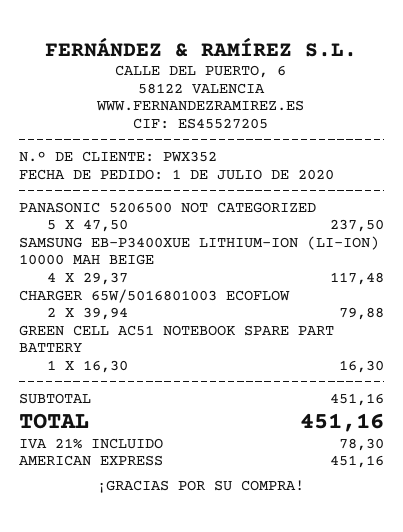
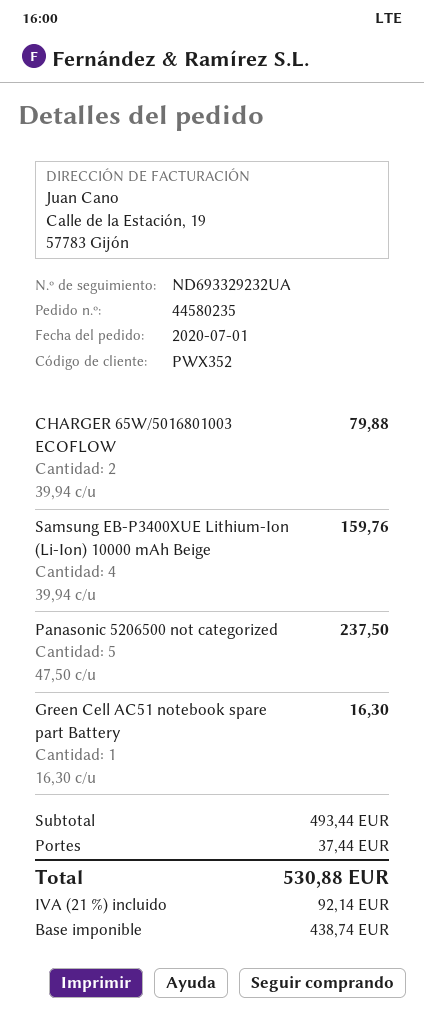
SAMSUNG EB-P3400XUE LITHIUM-ION (LI-ION) 10000 MAH BEIGE: 4 x 29.37 = 117.48 -> 4 x 39.94 = 159.76
subtotal: 451.16 -> 493.44
shipping: none -> 37.44
tax: 21% = 78.30 -> 21% = 92.14
total: 451.16 -> 530.88

